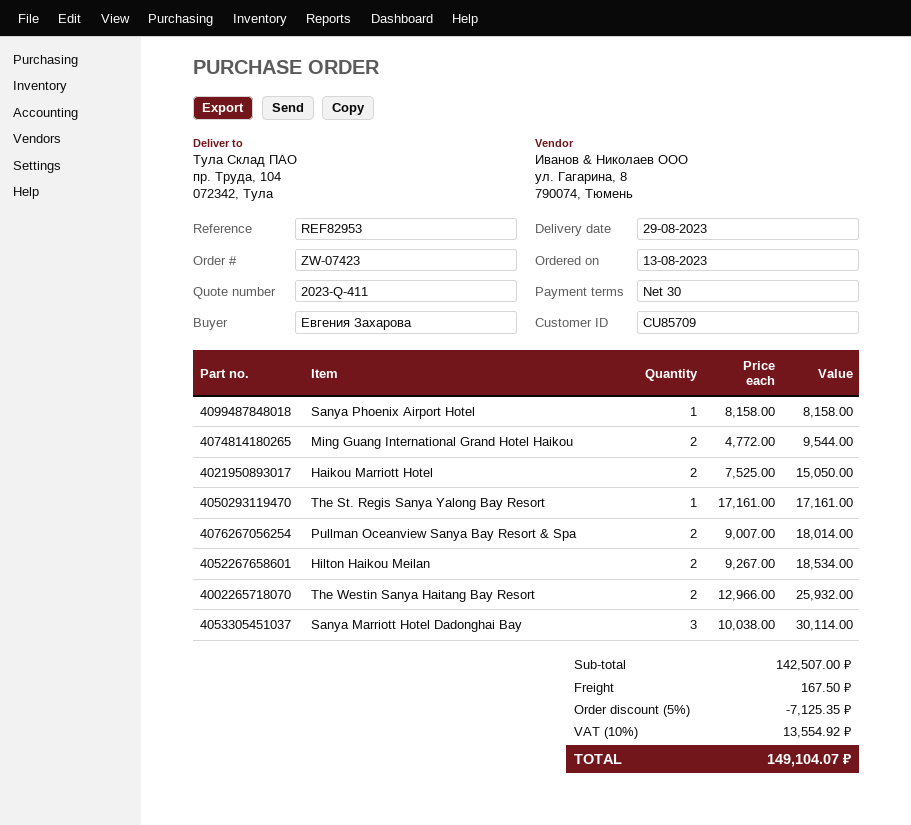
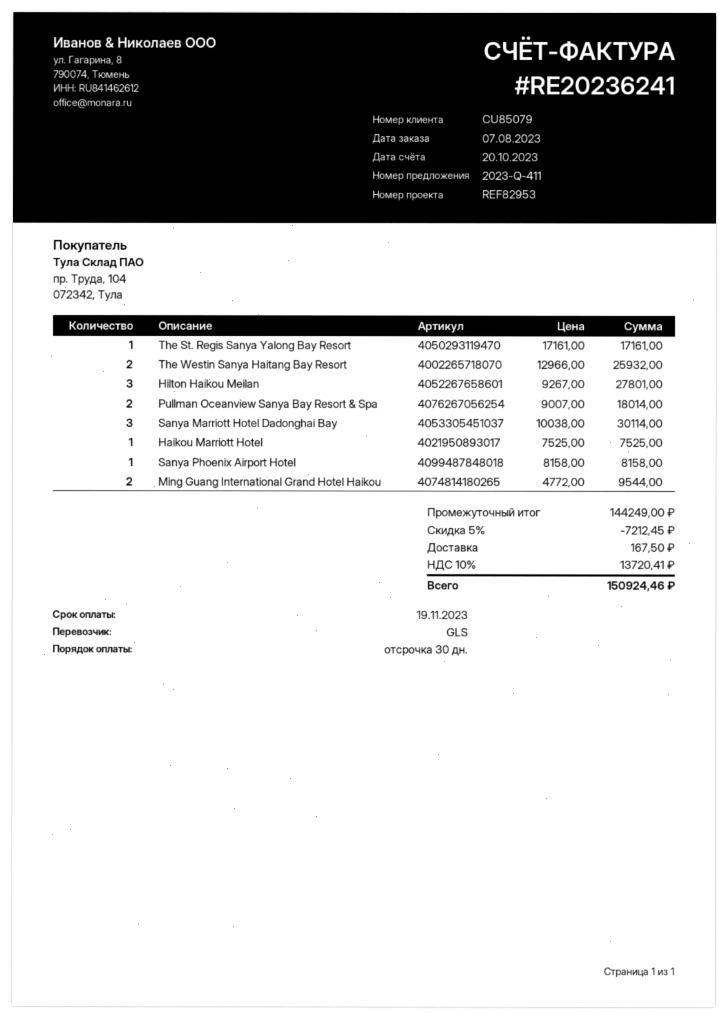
order date: 2023-08-13 -> 2023-08-07
customer number: CU85709 -> CU85079
Haikou Marriott Hotel: 2 x 7525.00 = 15050.00 -> 1 x 7525.00 = 7525.00
Hilton Haikou Meilan: 2 x 9267.00 = 18534.00 -> 3 x 9267.00 = 27801.00
subtotal: 142507.00 -> 144249.00
discount: 5% = 7125.35 -> 5% = 7212.45
tax: 10% = 13554.92 -> 10% = 13720.41
total: 149104.07 -> 150924.46

